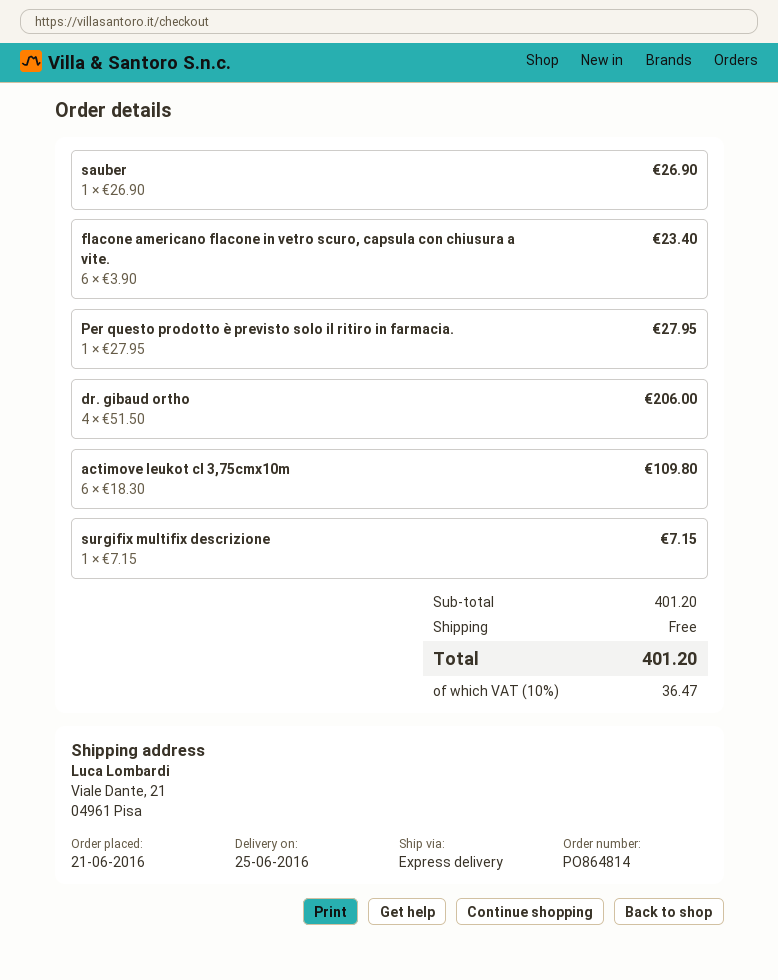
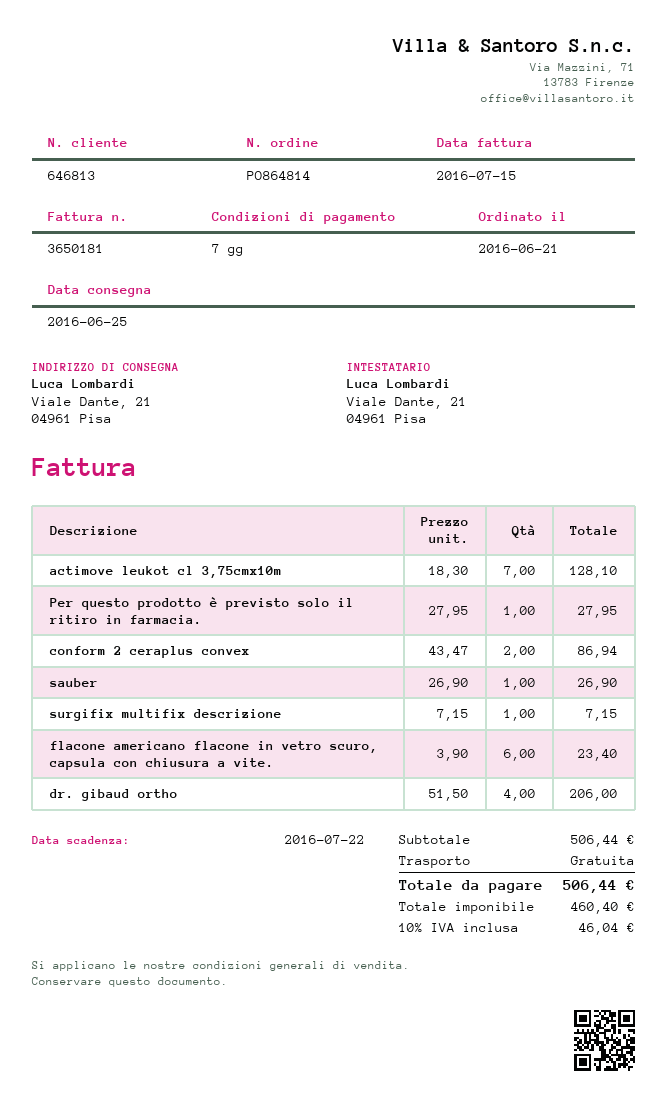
actimove leukot cl 3,75cmx10m: 6 x 18.30 = 109.80 -> 7 x 18.30 = 128.10
conform 2 ceraplus convex: none -> 2 x 43.47 = 86.94
subtotal: 401.20 -> 506.44
tax: 10% = 36.47 -> 10% = 46.04
total: 401.20 -> 506.44

